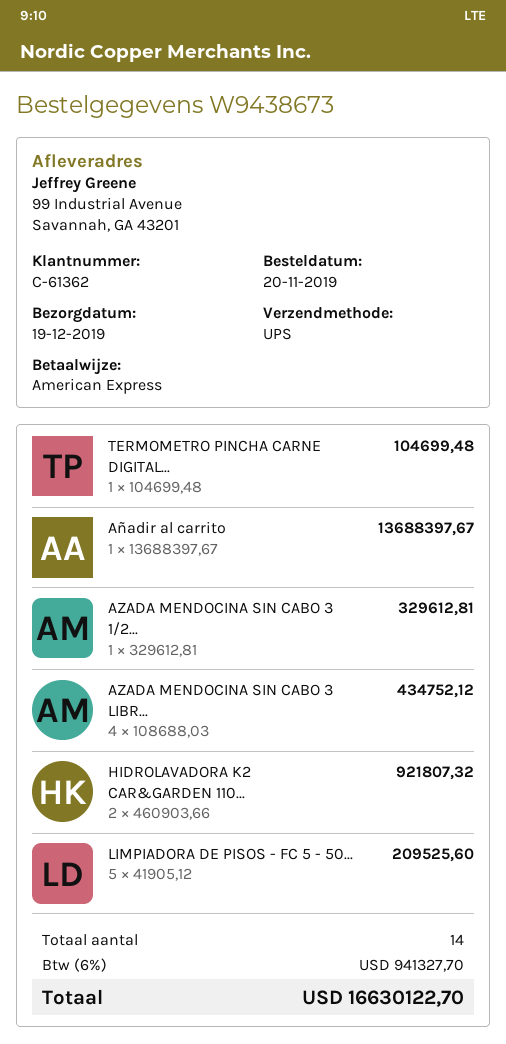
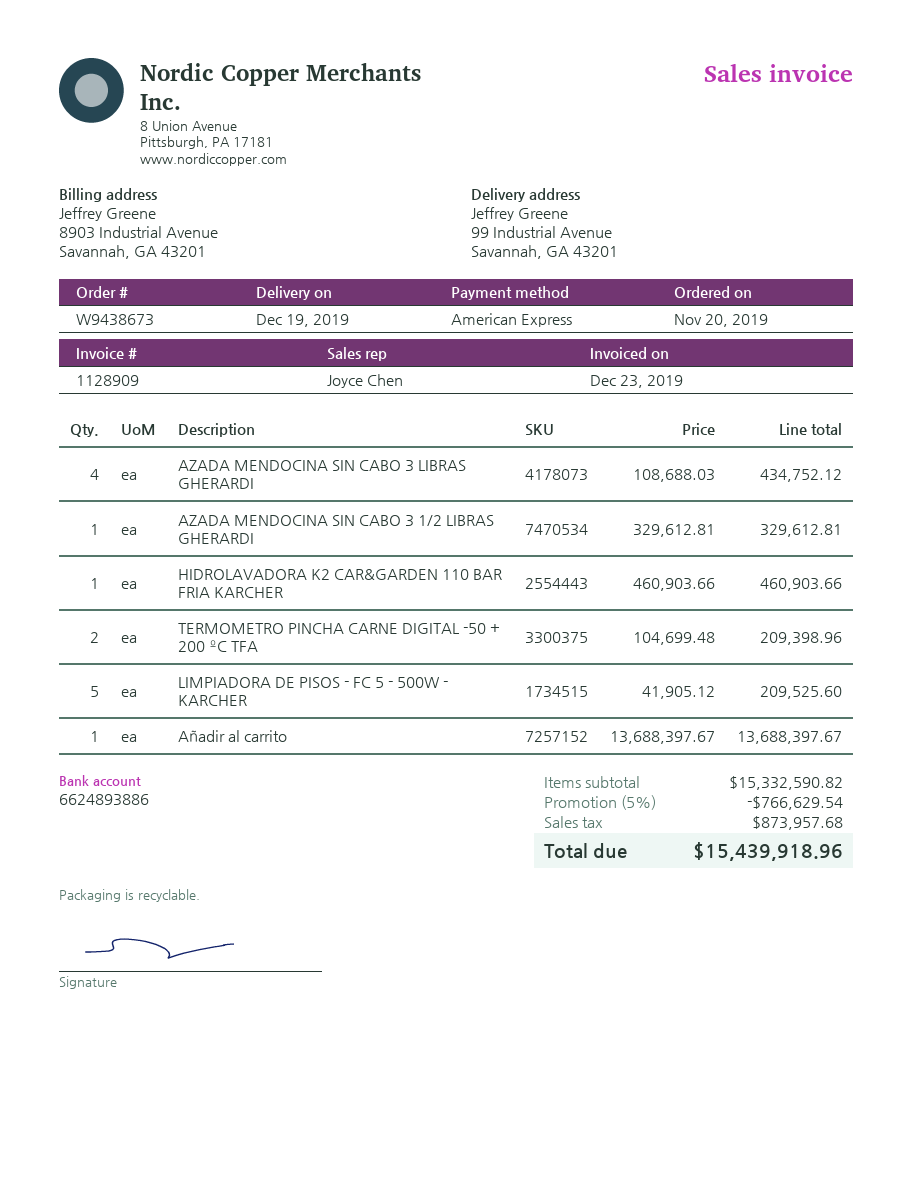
TERMOMETRO PINCHA CARNE DIGITAL...: 1 x 104699.48 = 104699.48 -> 2 x 104699.48 = 209398.96
HIDROLAVADORA K2 CAR&GARDEN 110...: 2 x 460903.66 = 921807.32 -> 1 x 460903.66 = 460903.66
discount: none -> 5% = 766629.54
tax: 941327.70 -> 873957.68
total: 16630122.70 -> 15439918.96

